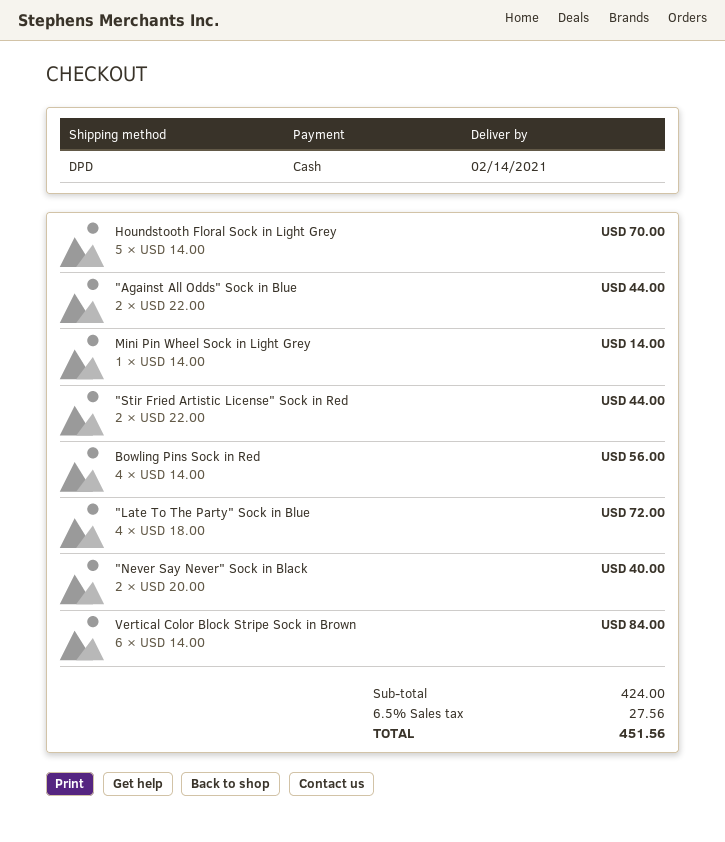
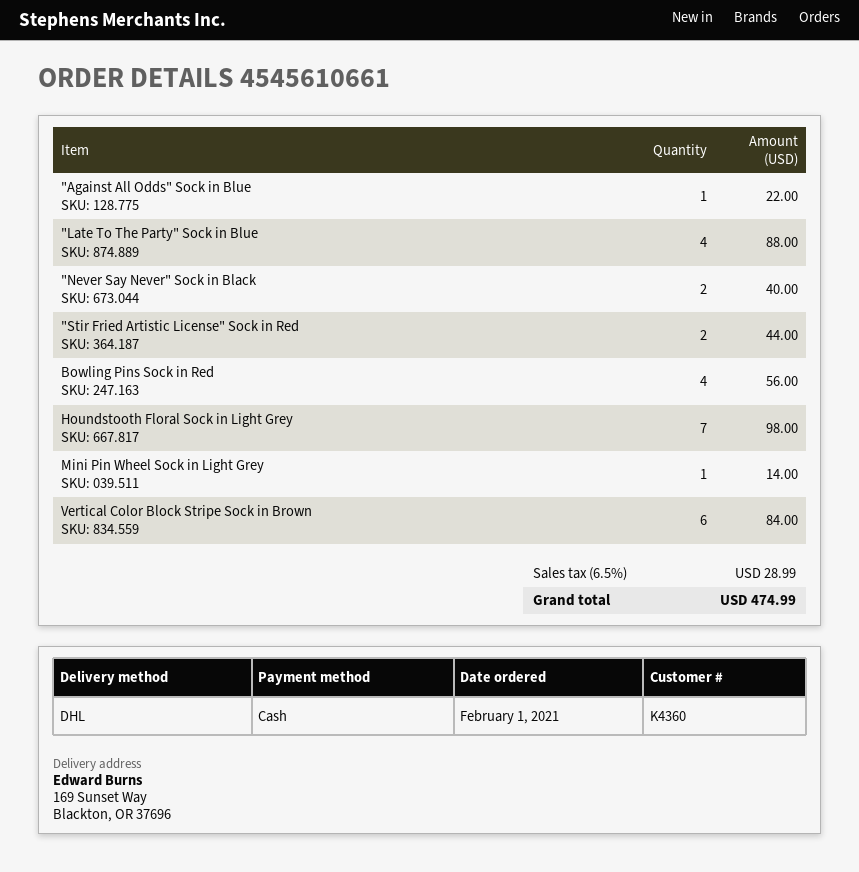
shipping method: DPD -> DHL
Houndstooth Floral Sock in Light Grey: 5 for 70.00 -> 7 for 98.00
"Against All Odds" Sock in Blue: 2 for 44.00 -> 1 for 22.00
"Late To The Party" Sock in Blue: 4 for 72.00 -> 4 for 88.00
tax: 6.5% = 27.56 -> 6.5% = 28.99
total: 451.56 -> 474.99

